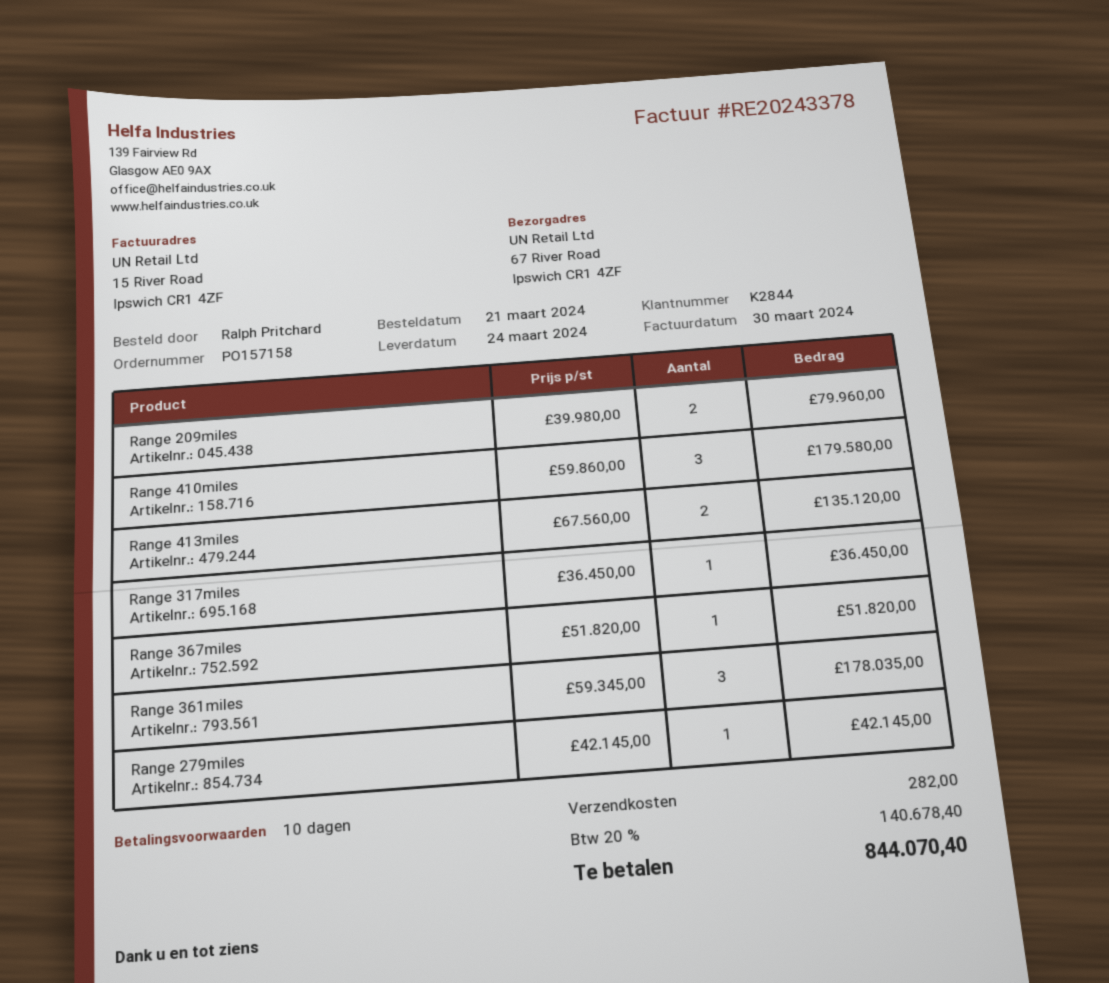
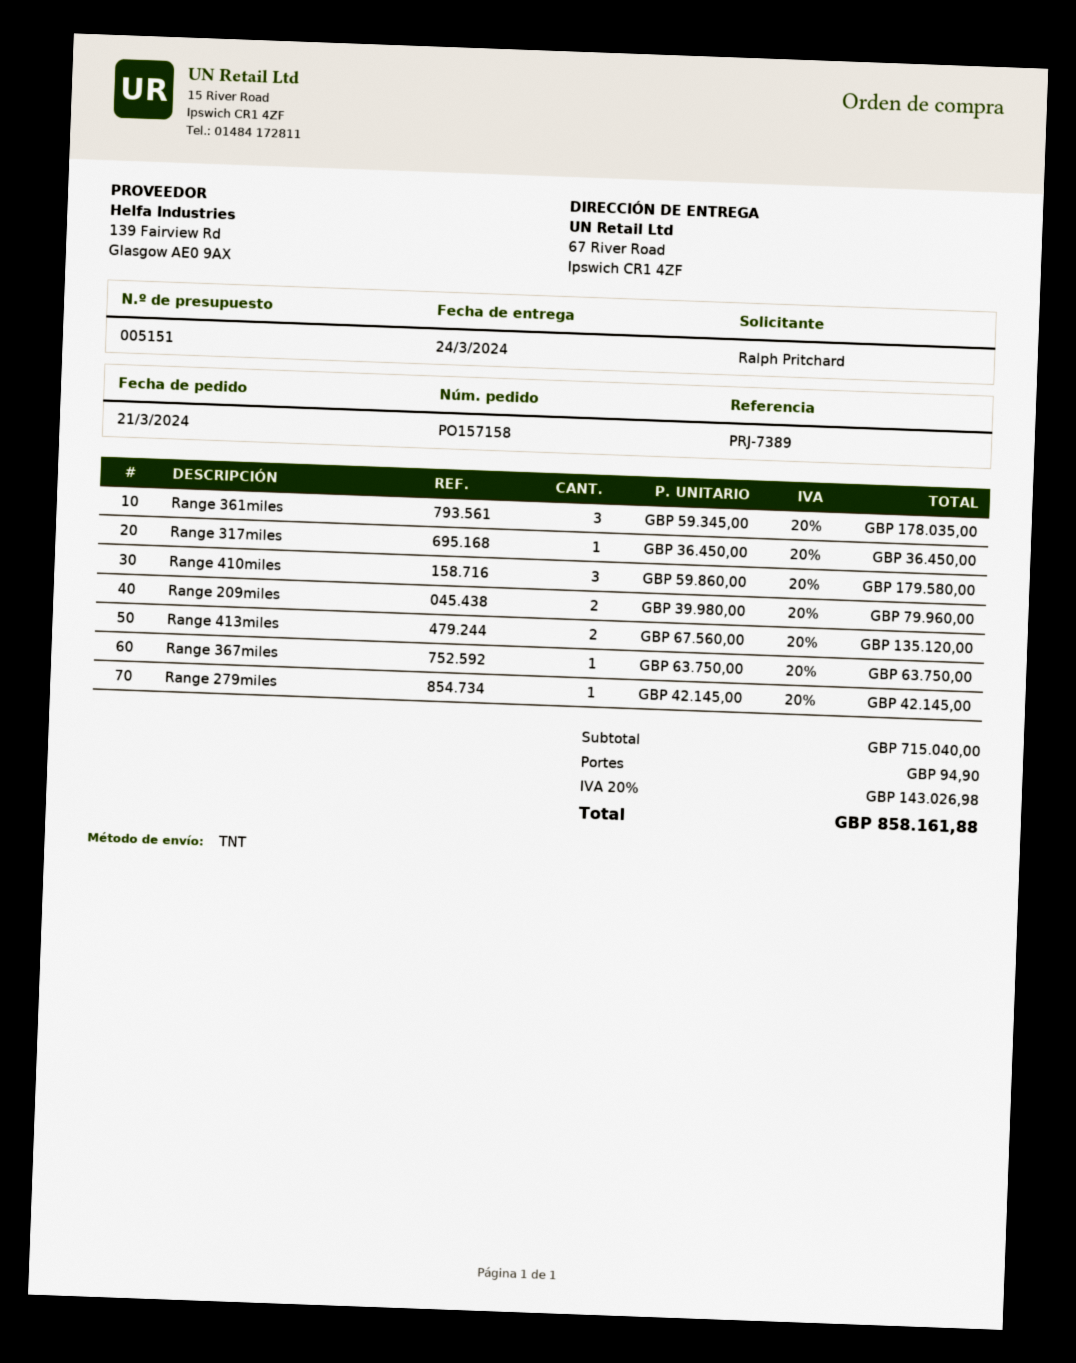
Range 367miles: 1 x 51820.00 = 51820.00 -> 1 x 63750.00 = 63750.00
shipping: 282.00 -> 94.90
tax: 20% = 140678.40 -> 20% = 143026.98
total: 844070.40 -> 858161.88

